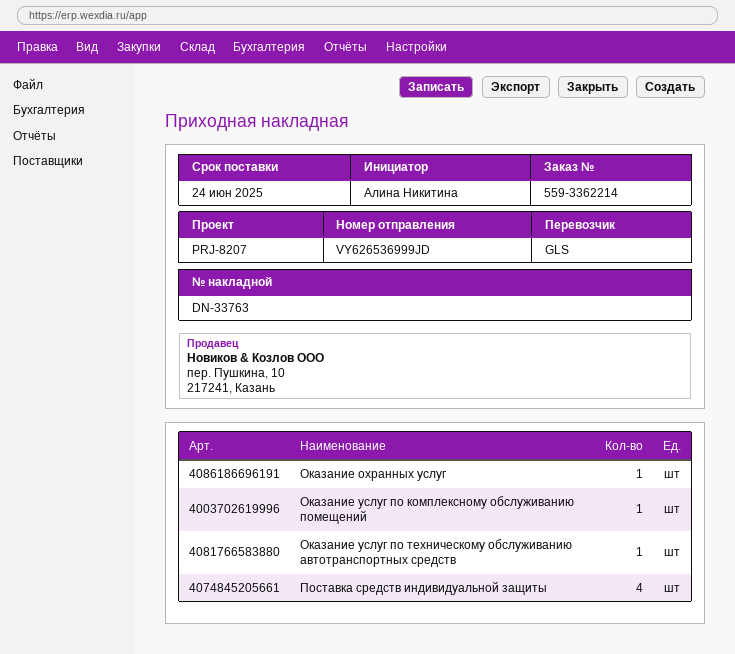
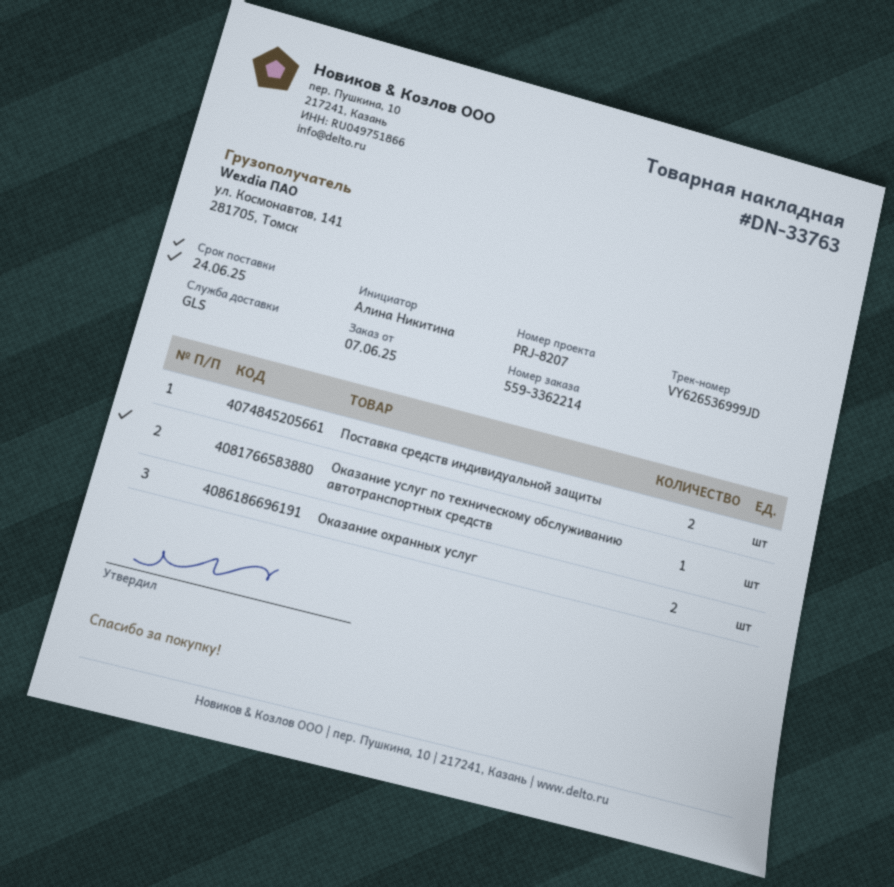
Оказание охранных услуг: 1 -> 2
Оказание услуг по комплексному обслуживанию помещений: 1 -> none
Поставка средств индивидуальной защиты: 4 -> 2

